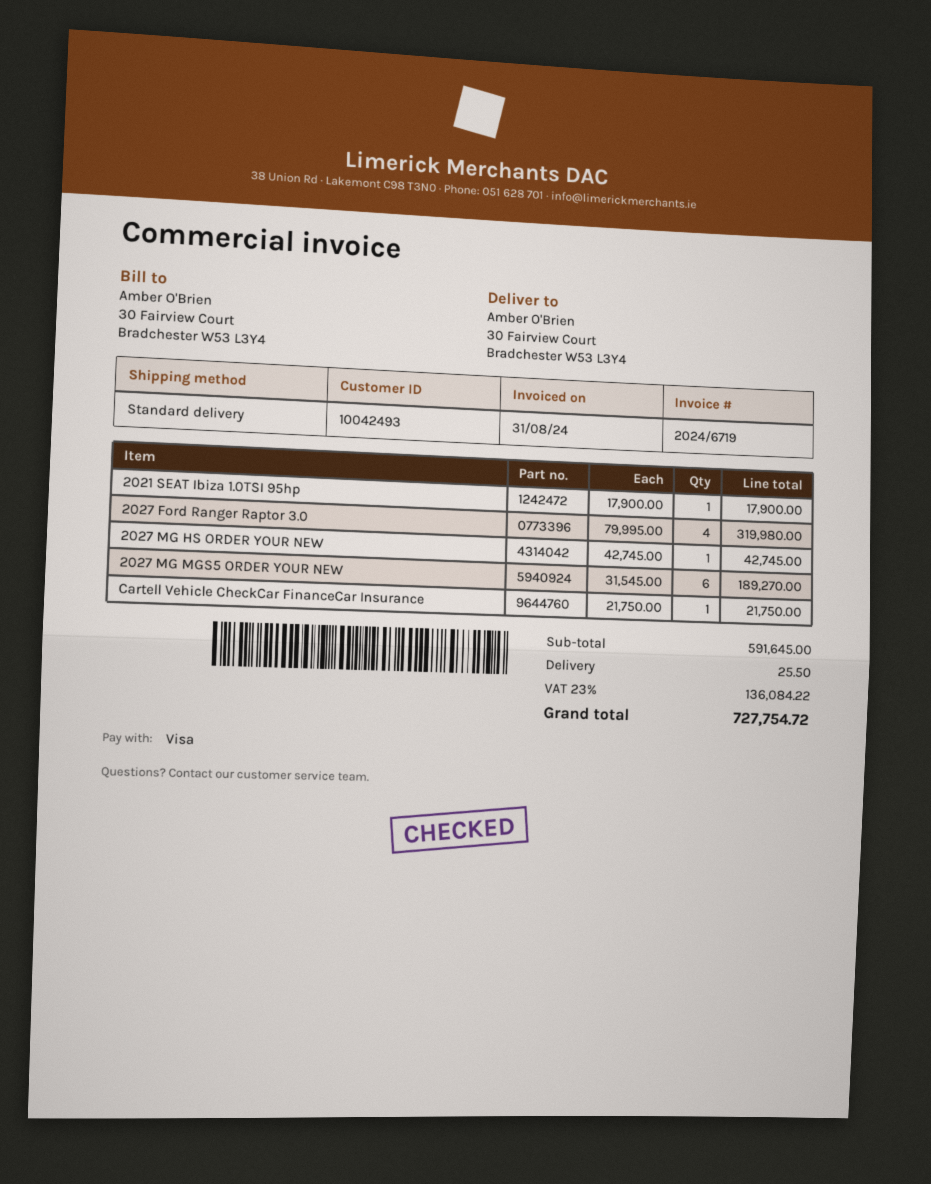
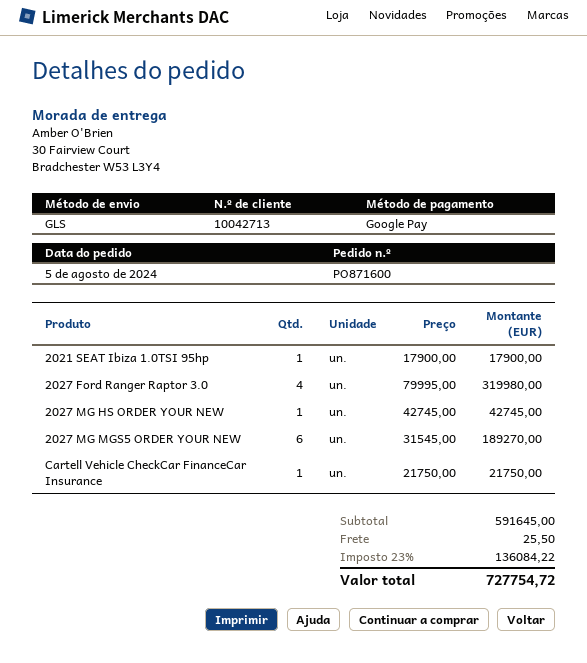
customer number: 10042493 -> 10042713
payment method: Visa -> Google Pay
shipping method: standard -> GLS

